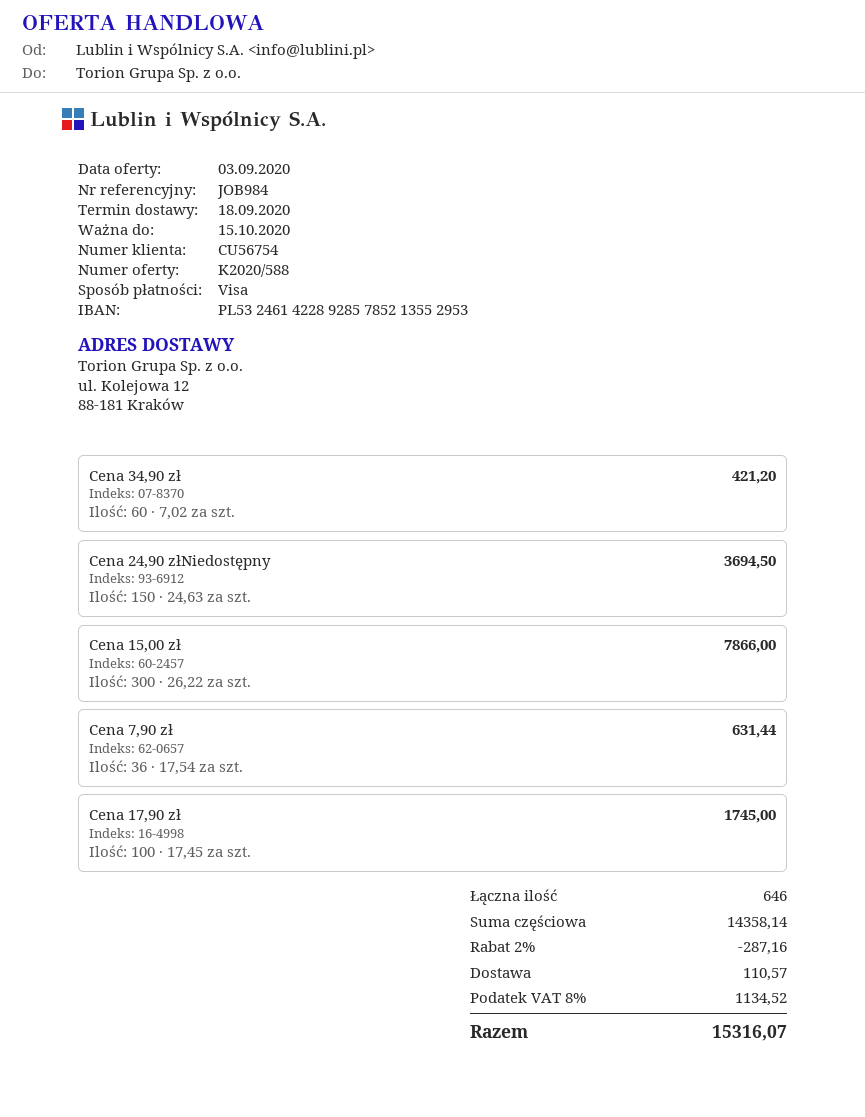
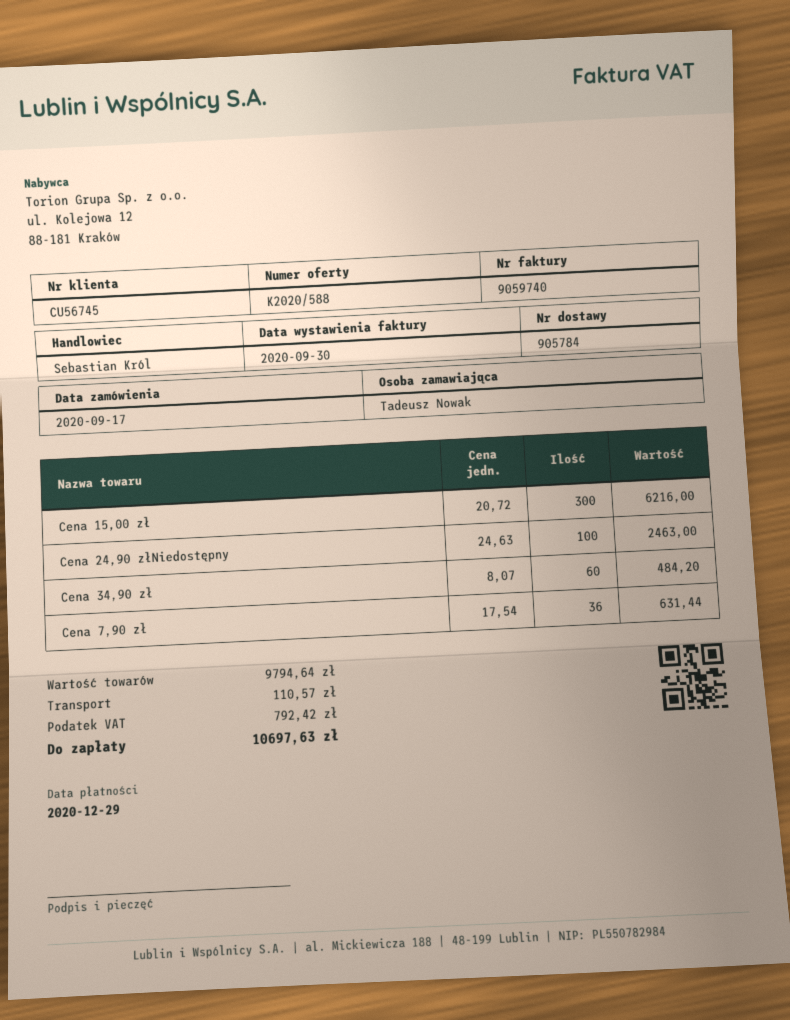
customer number: CU56754 -> CU56745
Cena 34,90 zł: 60 x 7.02 = 421.20 -> 60 x 8.07 = 484.20
Cena 24,90 złNiedostępny: 150 x 24.63 = 3694.50 -> 100 x 24.63 = 2463.00
Cena 15,00 zł: 300 x 26.22 = 7866.00 -> 300 x 20.72 = 6216.00
Cena 17,90 zł: 100 x 17.45 = 1745.00 -> none
subtotal: 14358.14 -> 9794.64
discount: 2% = 287.16 -> none
tax: 1134.52 -> 792.42
total: 15316.07 -> 10697.63

